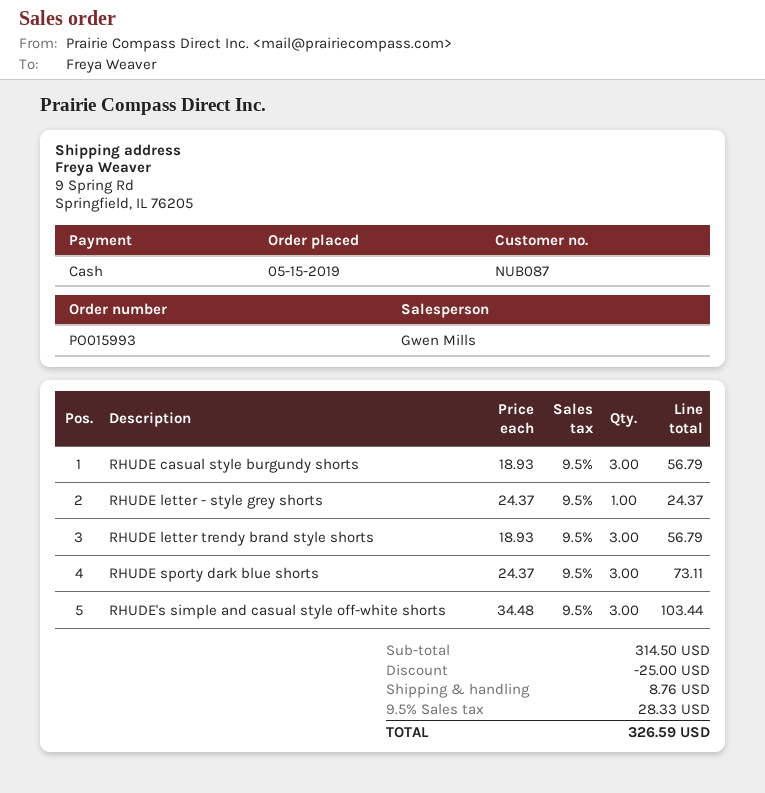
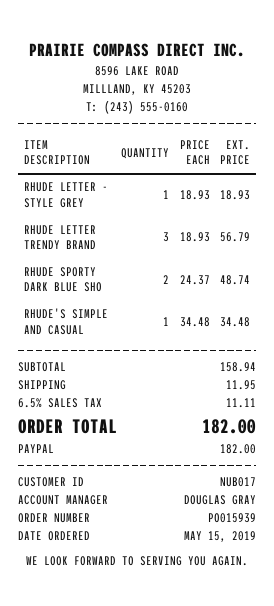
order number: PO015993 -> PO015939
customer number: NUB087 -> NUB017
sales rep: Gwen Mills -> DOUGLAS GRAY
payment method: cash -> PayPal
RHUDE casual style burgundy shorts: 3 x 18.93 = 56.79 -> none
RHUDE letter - style grey shorts: 1 x 24.37 = 24.37 -> 1 x 18.93 = 18.93
RHUDE sporty dark blue shorts: 3 x 24.37 = 73.11 -> 2 x 24.37 = 48.74
RHUDE's simple and casual style off-white shorts: 3 x 34.48 = 103.44 -> 1 x 34.48 = 34.48
subtotal: 314.50 -> 158.94
discount: 25.00 -> none
shipping: 8.76 -> 11.95
tax: 9.5% = 28.33 -> 6.5% = 11.11
total: 326.59 -> 182.00

